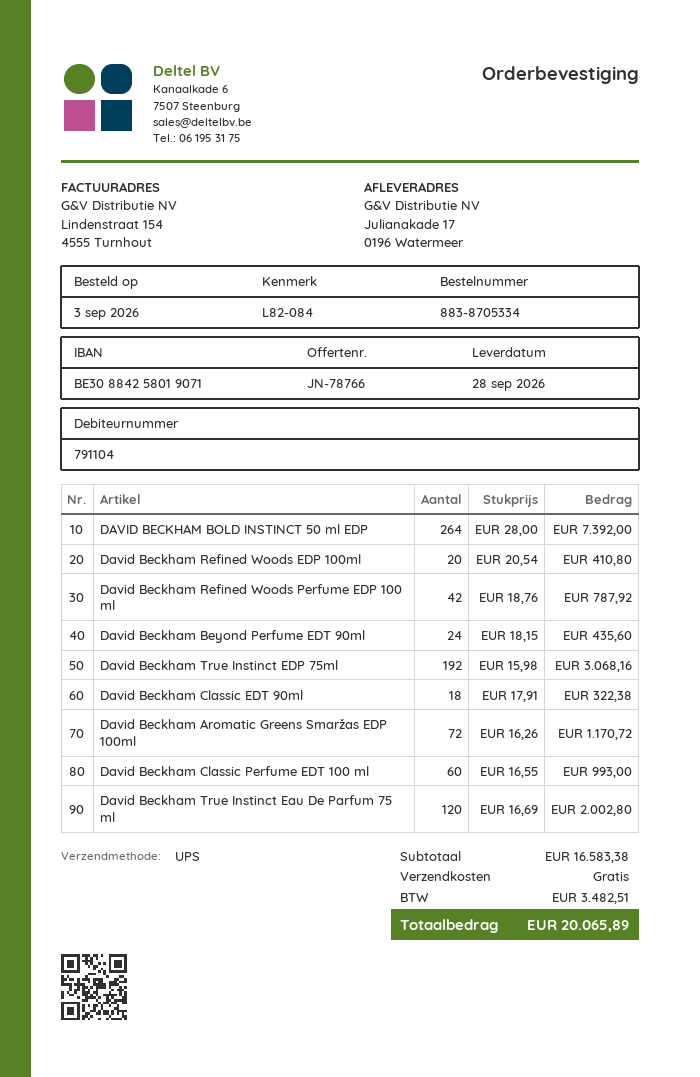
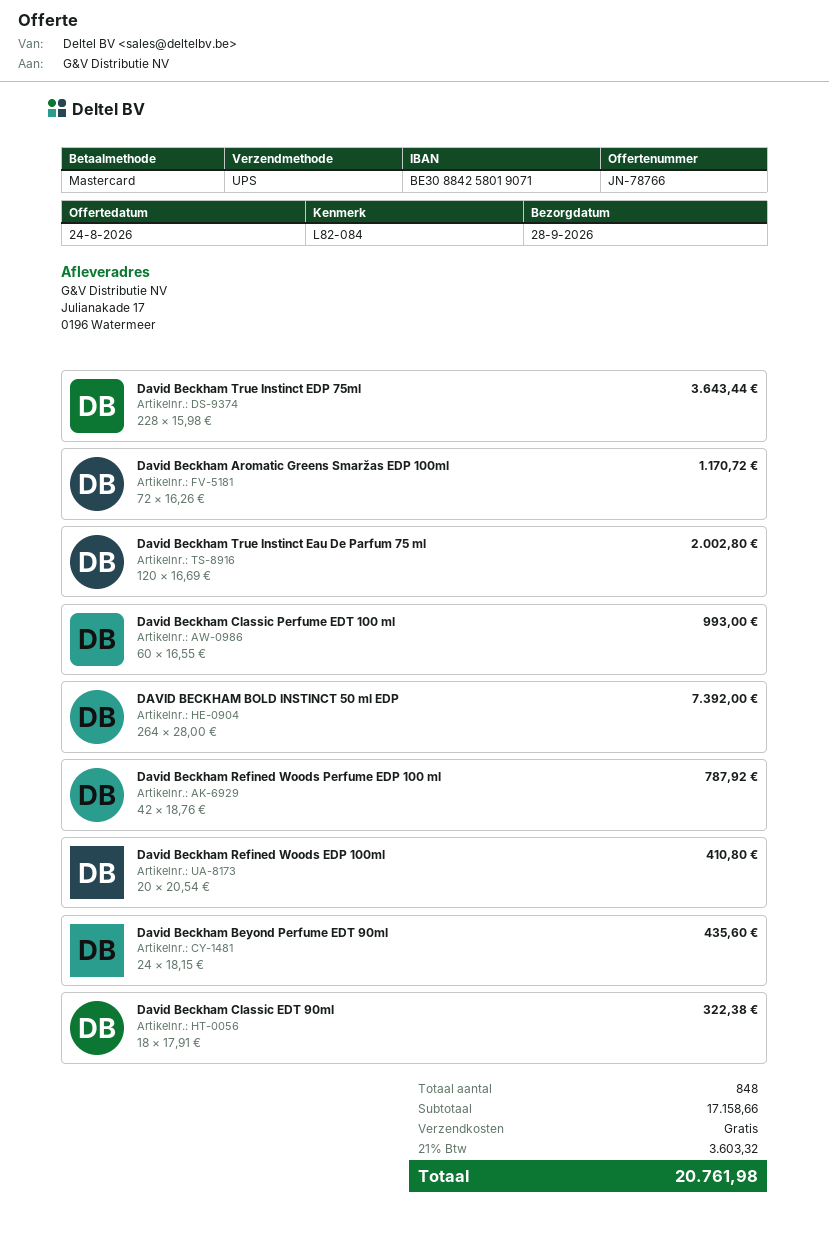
David Beckham True Instinct EDP 75ml: 192 x 15.98 = 3068.16 -> 228 x 15.98 = 3643.44
subtotal: 16583.38 -> 17158.66
tax: 3482.51 -> 3603.32
total: 20065.89 -> 20761.98

